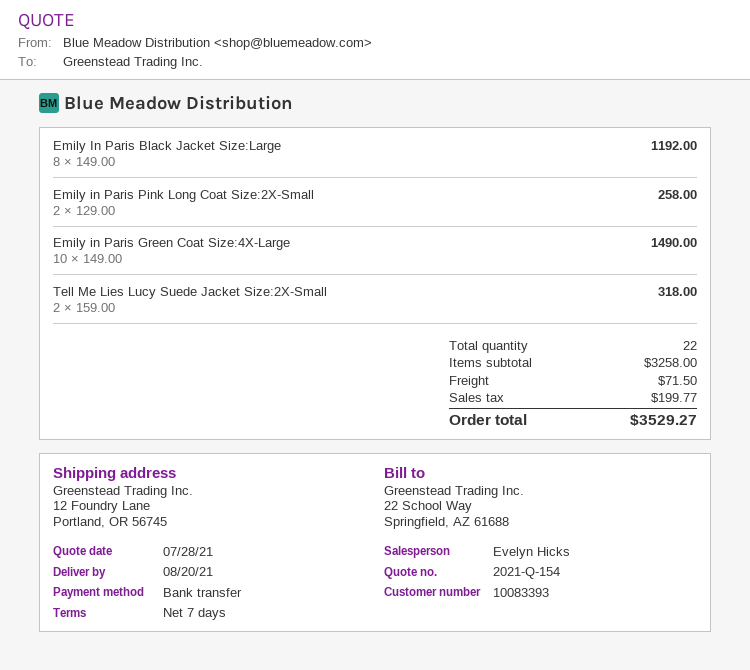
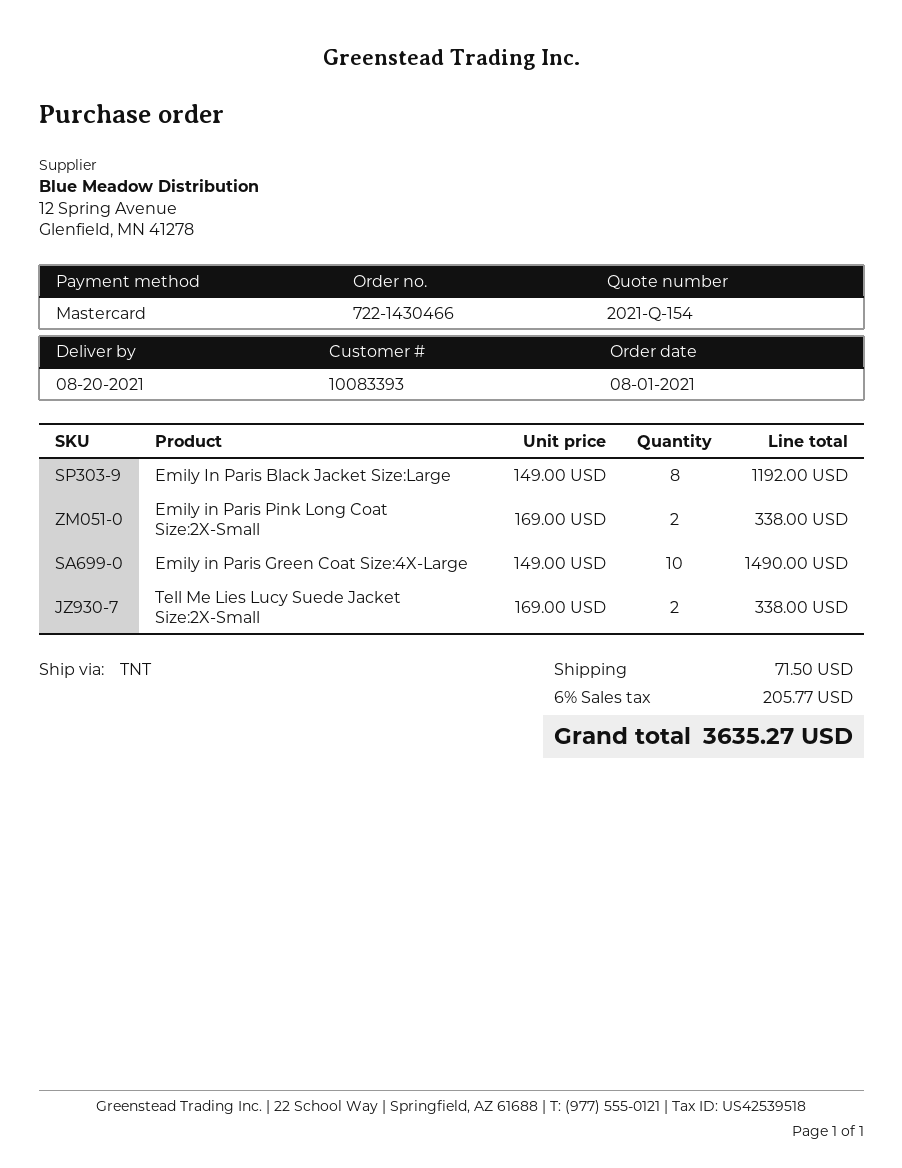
payment method: bank transfer -> Mastercard
Emily in Paris Pink Long Coat Size:2X-Small: 2 x 129.00 = 258.00 -> 2 x 169.00 = 338.00
Tell Me Lies Lucy Suede Jacket Size:2X-Small: 2 x 159.00 = 318.00 -> 2 x 169.00 = 338.00
tax: 199.77 -> 205.77
total: 3529.27 -> 3635.27

